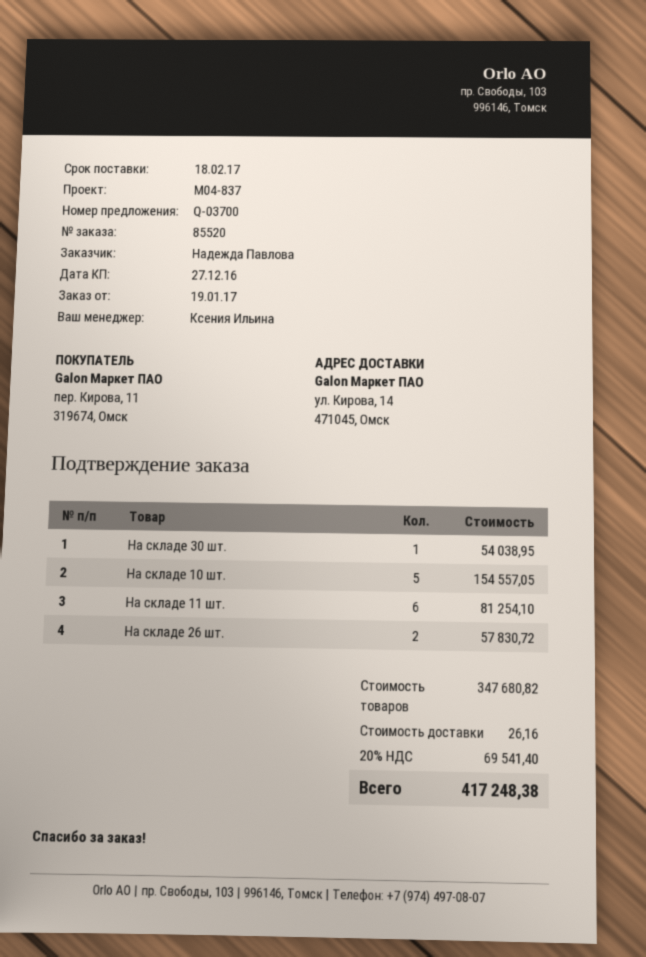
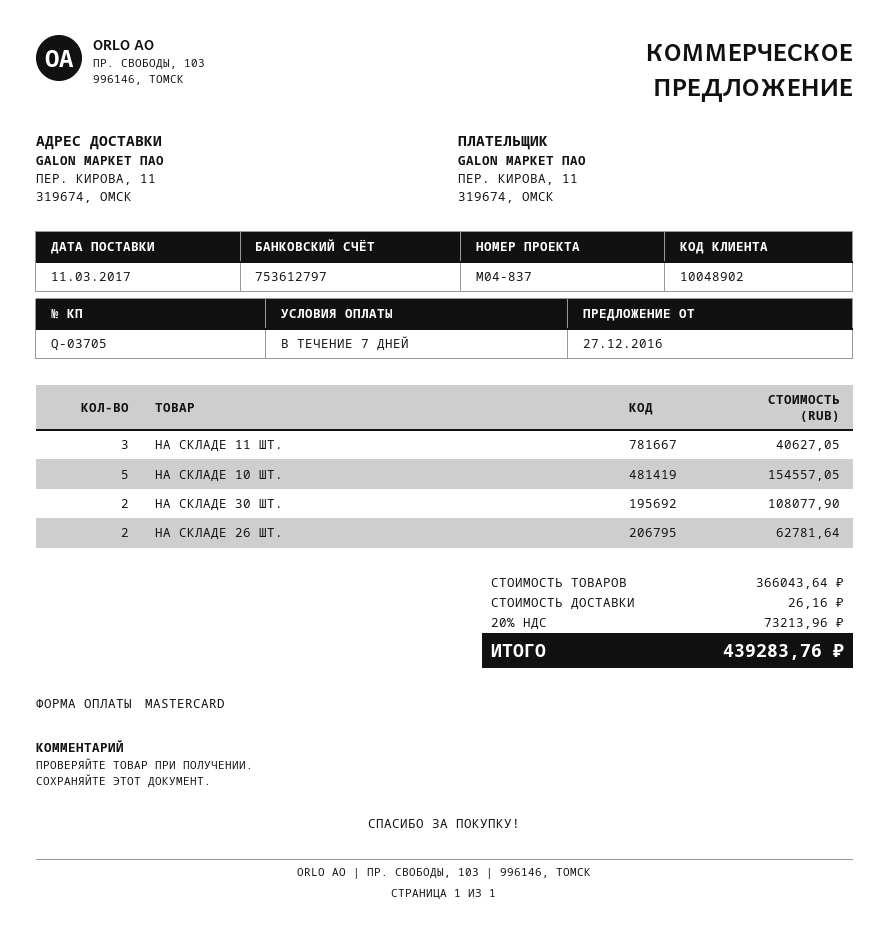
quote number: Q-03700 -> Q-03705
delivery date: 2017-02-18 -> 2017-03-11
ship to: ул. Кирова, 14, 471045, Омск -> ПЕР. КИРОВА, 11, 319674, ОМСК
На складе 30 шт.: 1 for 54038.95 -> 2 for 108077.90
На складе 11 шт.: 6 for 81254.10 -> 3 for 40627.05
На складе 26 шт.: 2 for 57830.72 -> 2 for 62781.64
subtotal: 347680.82 -> 366043.64
tax: 20% = 69541.40 -> 20% = 73213.96
total: 417248.38 -> 439283.76

